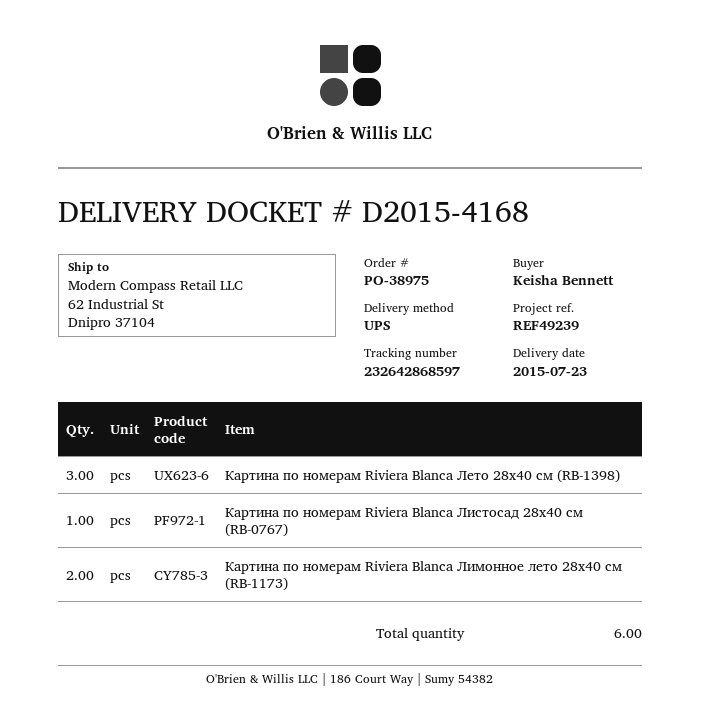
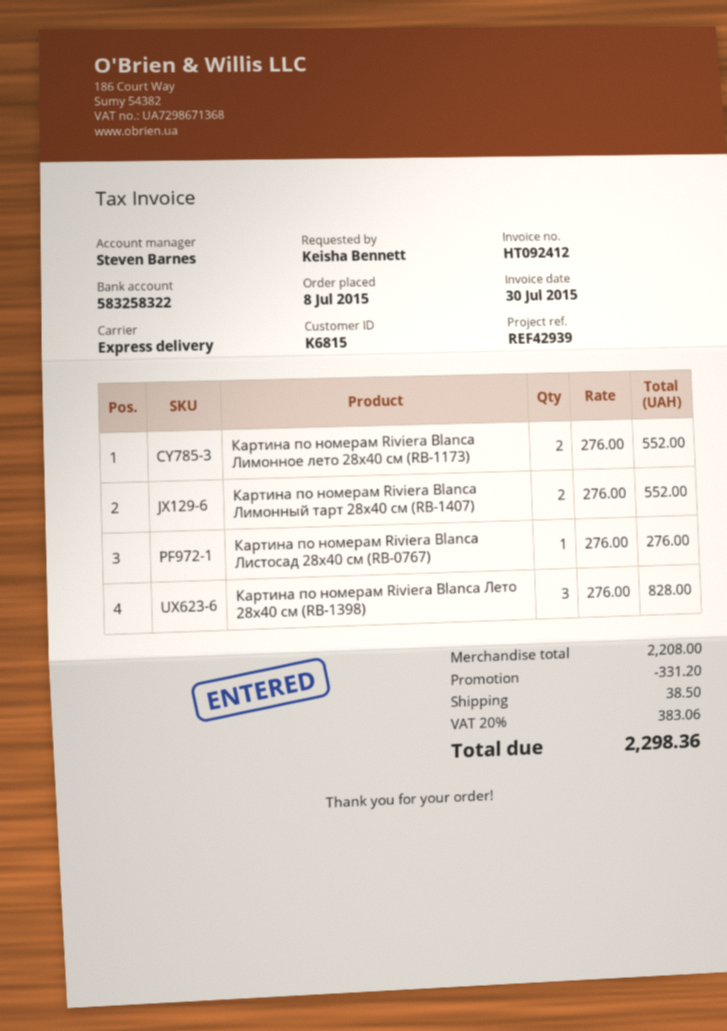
reference: REF49239 -> REF42939
shipping method: UPS -> express
Картина по номерам Riviera Blanca Лимонный тарт 28x40 см (RB-1407): none -> 2

